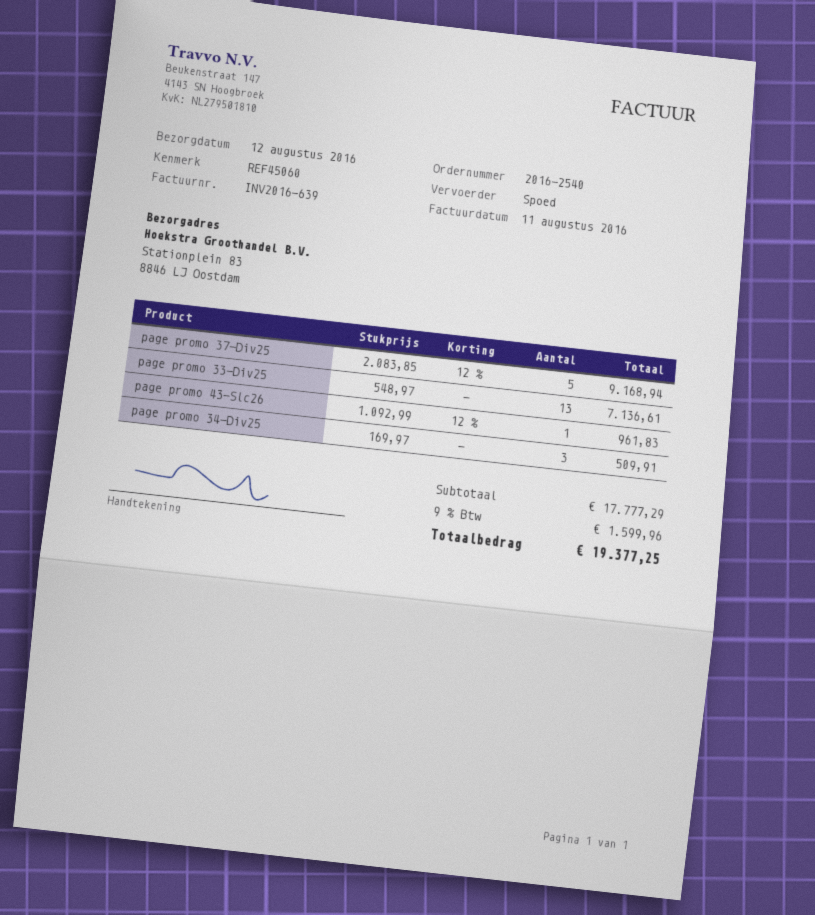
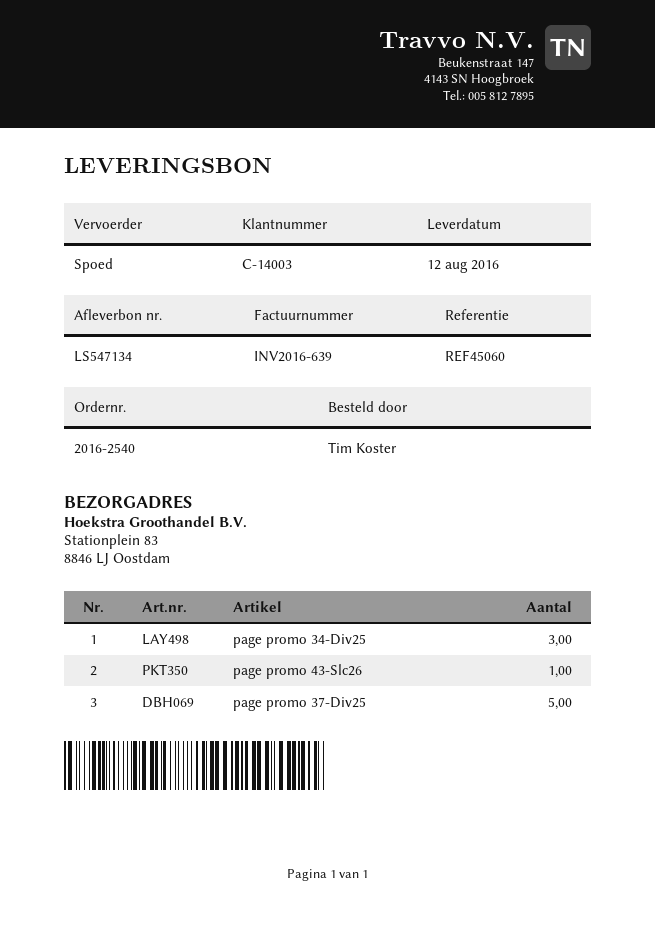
page promo 33-Div25: 13 -> none

